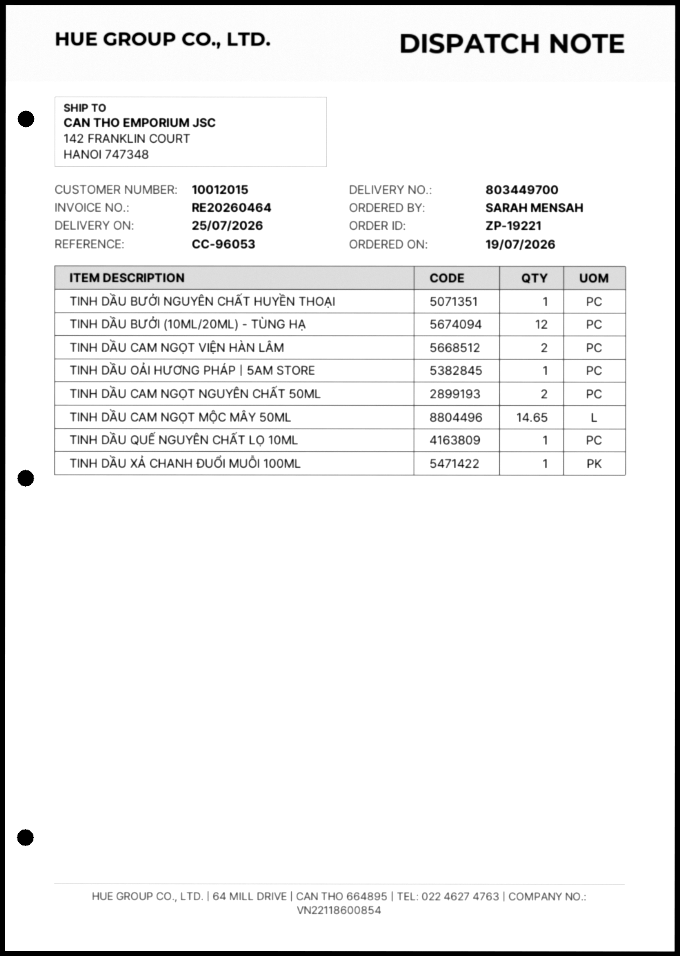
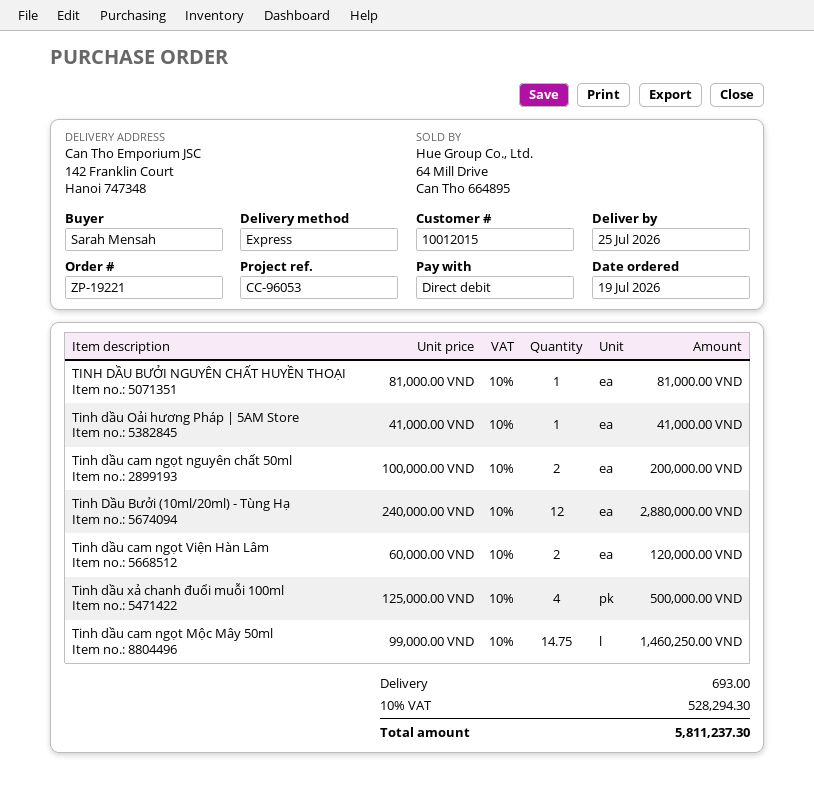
TINH DẦU CAM NGỌT MỘC MÂY 50ML: 14.65 -> 14.75
TINH DẦU QUẾ NGUYÊN CHẤT LỌ 10ML: 1 -> none
TINH DẦU XẢ CHANH ĐUỔI MUỖI 100ML: 1 -> 4

